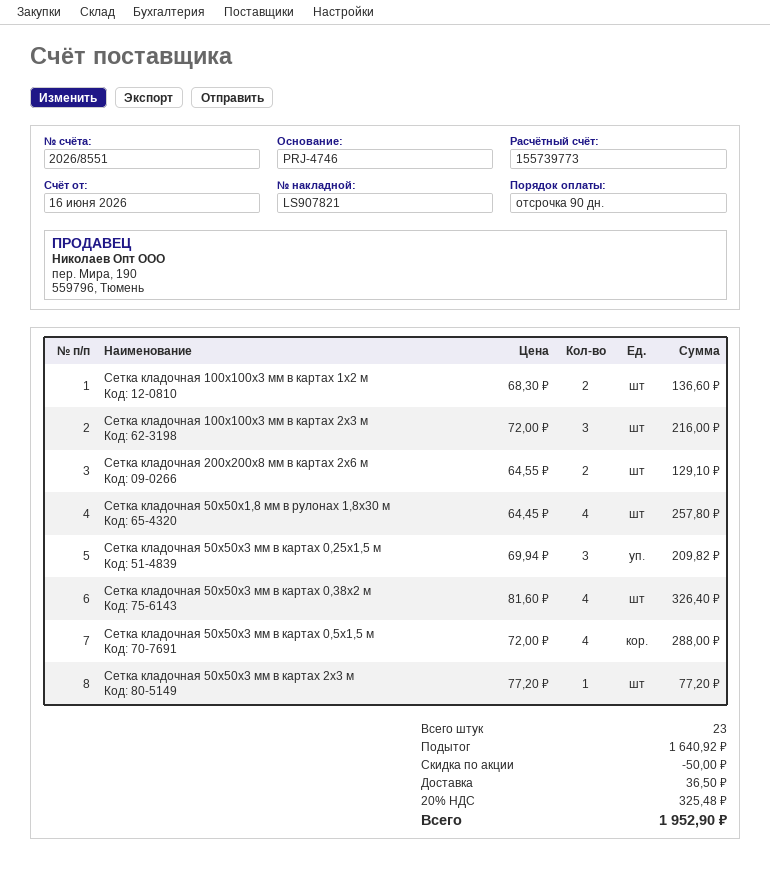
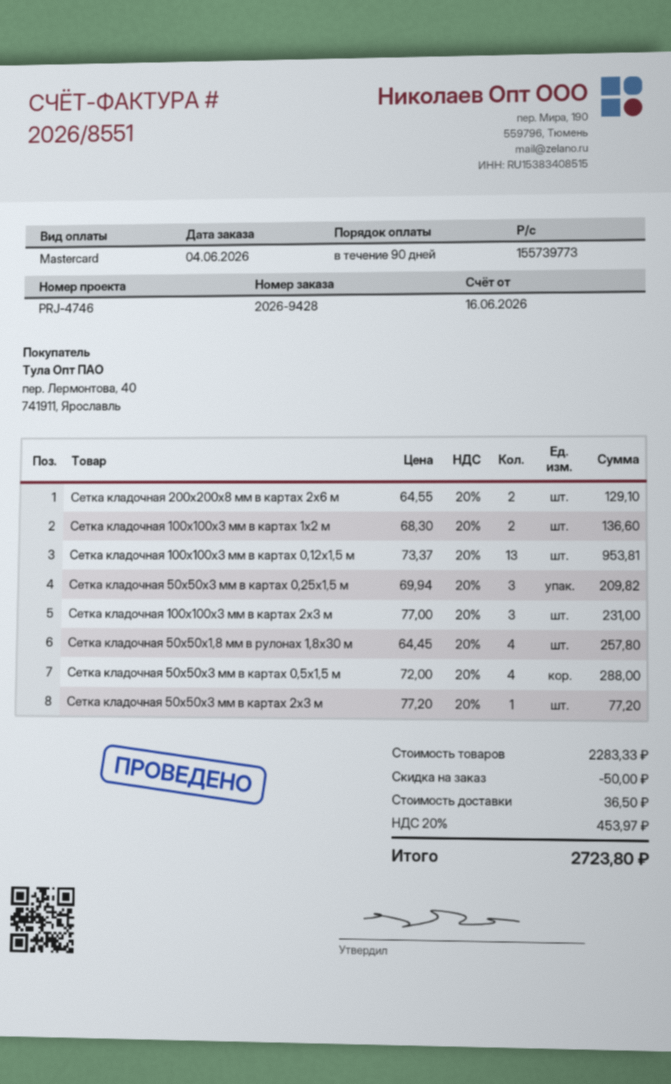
Сетка кладочная 100х100х3 мм в картах 2х3 м: 3 x 72.00 = 216.00 -> 3 x 77.00 = 231.00
Сетка кладочная 50х50х3 мм в картах 0,38х2 м: 4 x 81.60 = 326.40 -> none
Сетка кладочная 100х100х3 мм в картах 0,12х1,5 м: none -> 13 x 73.37 = 953.81
subtotal: 1640.92 -> 2283.33
tax: 20% = 325.48 -> 20% = 453.97
total: 1952.90 -> 2723.80

